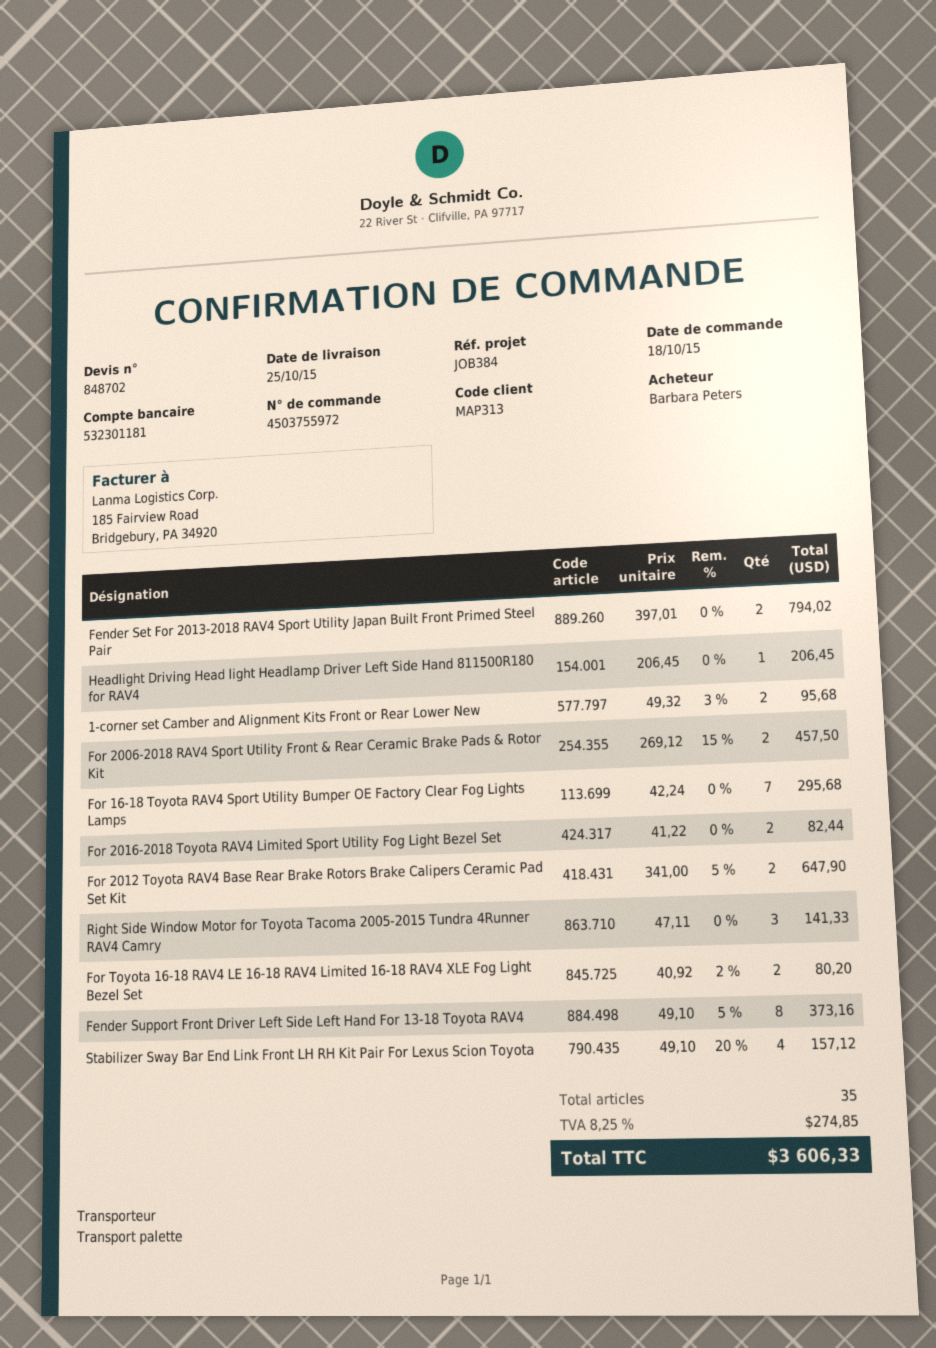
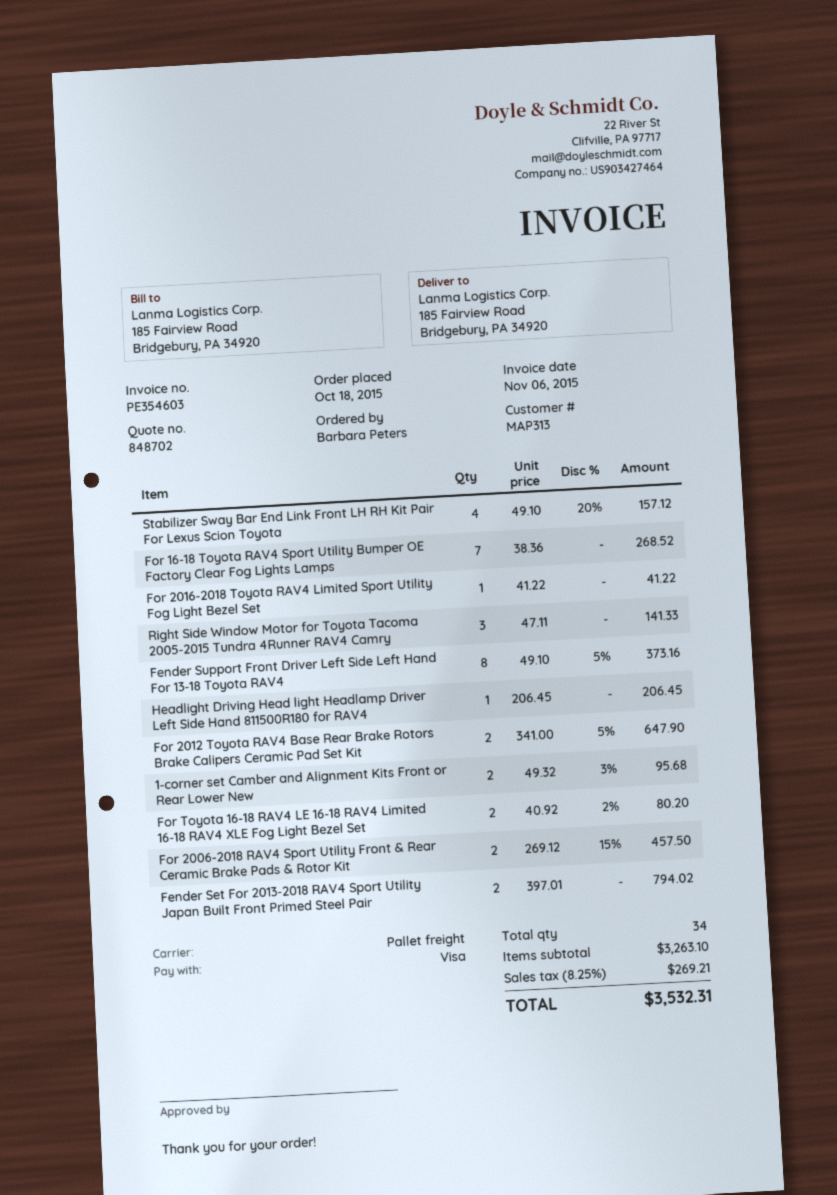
For 16-18 Toyota RAV4 Sport Utility Bumper OE Factory Clear Fog Lights Lamps: 7 x 42.24 = 295.68 -> 7 x 38.36 = 268.52
For 2016-2018 Toyota RAV4 Limited Sport Utility Fog Light Bezel Set: 2 x 41.22 = 82.44 -> 1 x 41.22 = 41.22
total quantity: 35 -> 34
tax: 8.25% = 274.85 -> 8.25% = 269.21
total: 3606.33 -> 3532.31

